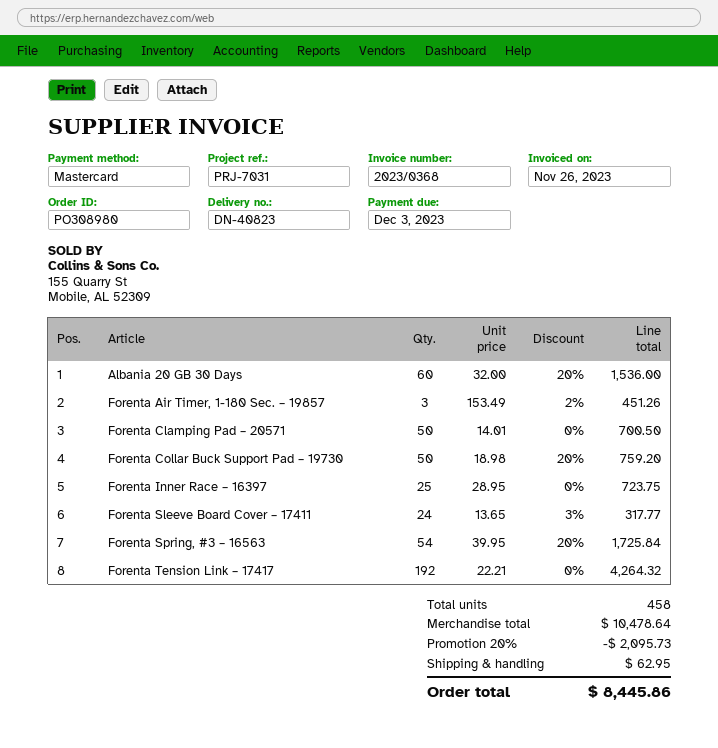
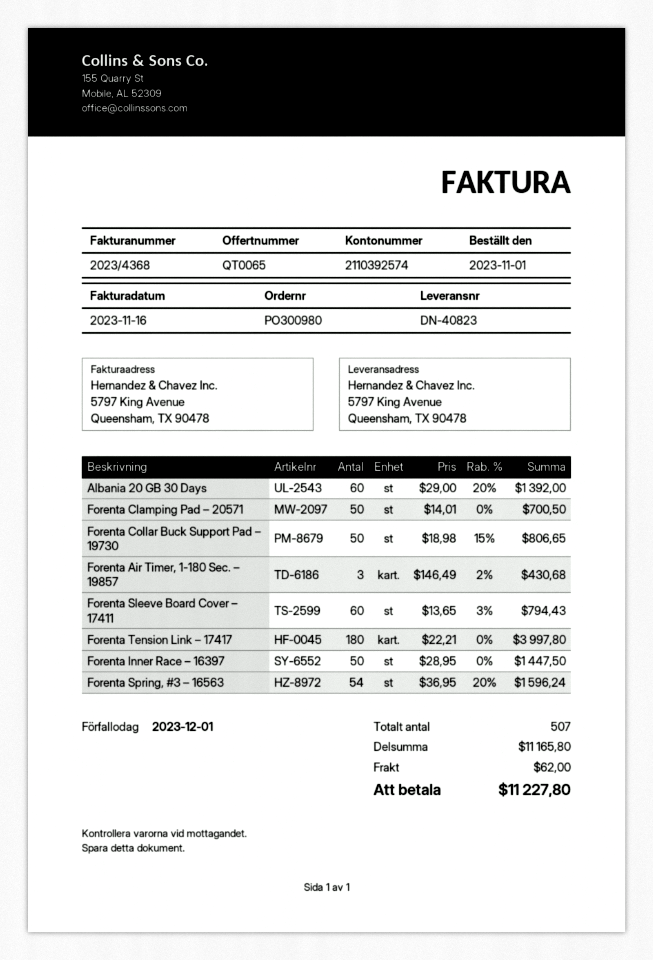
order number: PO308980 -> PO300980
invoice number: 2023/0368 -> 2023/4368
invoice date: 2023-11-26 -> 2023-11-16
due date: 2023-12-03 -> 2023-12-01
Albania 20 GB 30 Days: 60 x 32.00 - 20% = 1536.00 -> 60 x 29.00 - 20% = 1392.00
Forenta Air Timer, 1-180 Sec. – 19857: 3 x 153.49 - 2% = 451.26 -> 3 x 146.49 - 2% = 430.68
Forenta Collar Buck Support Pad – 19730: 50 x 18.98 - 20% = 759.20 -> 50 x 18.98 - 15% = 806.65
Forenta Inner Race – 16397: 25 x 28.95 = 723.75 -> 50 x 28.95 = 1447.50
Forenta Sleeve Board Cover – 17411: 24 x 13.65 - 3% = 317.77 -> 60 x 13.65 - 3% = 794.43
Forenta Spring, #3 – 16563: 54 x 39.95 - 20% = 1725.84 -> 54 x 36.95 - 20% = 1596.24
Forenta Tension Link – 17417: 192 x 22.21 = 4264.32 -> 180 x 22.21 = 3997.80
total quantity: 458 -> 507
subtotal: 10478.64 -> 11165.80
discount: 20% = 2095.73 -> none
shipping: 62.95 -> 62.00
total: 8445.86 -> 11227.80

